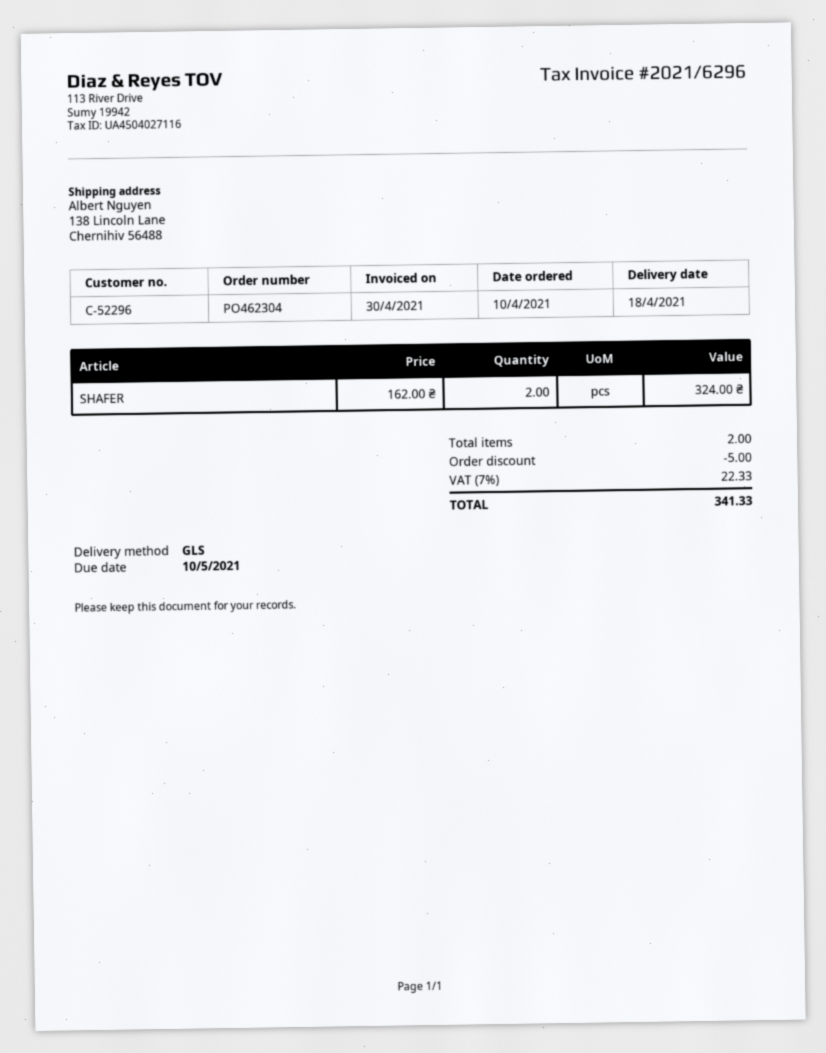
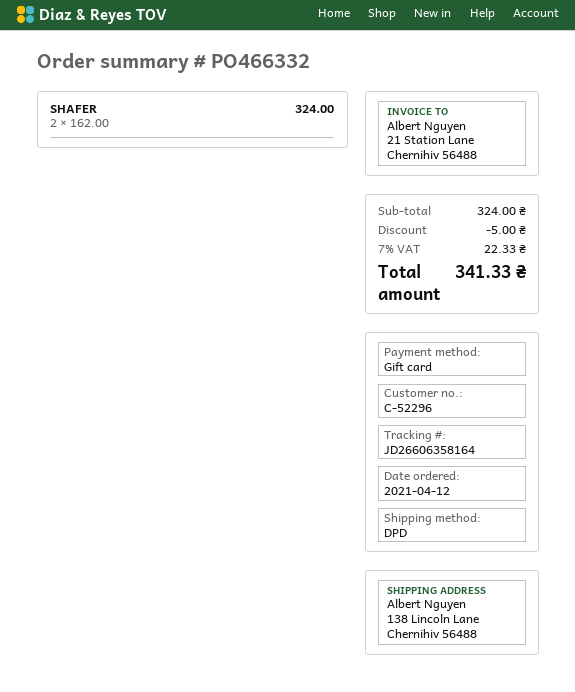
order number: PO462304 -> PO466332
order date: 2021-04-10 -> 2021-04-12
shipping method: GLS -> DPD

